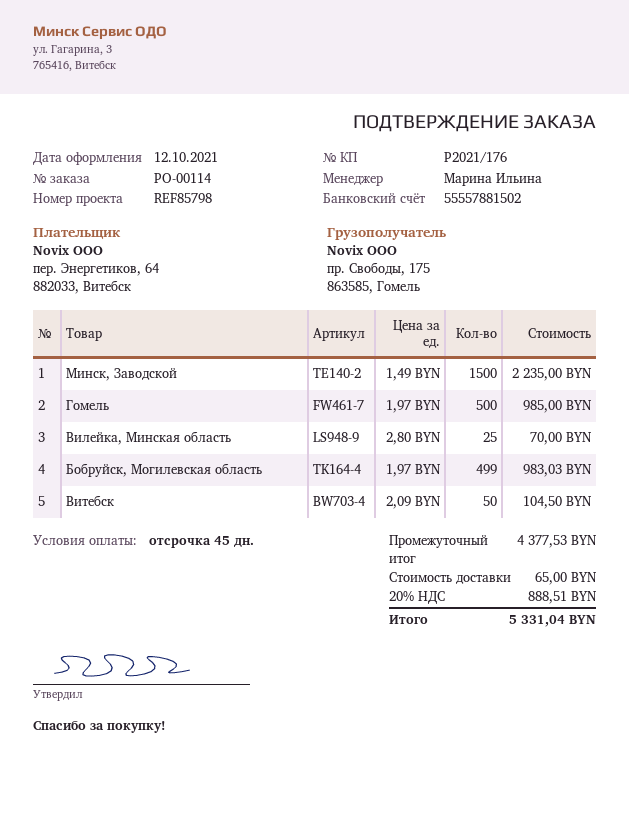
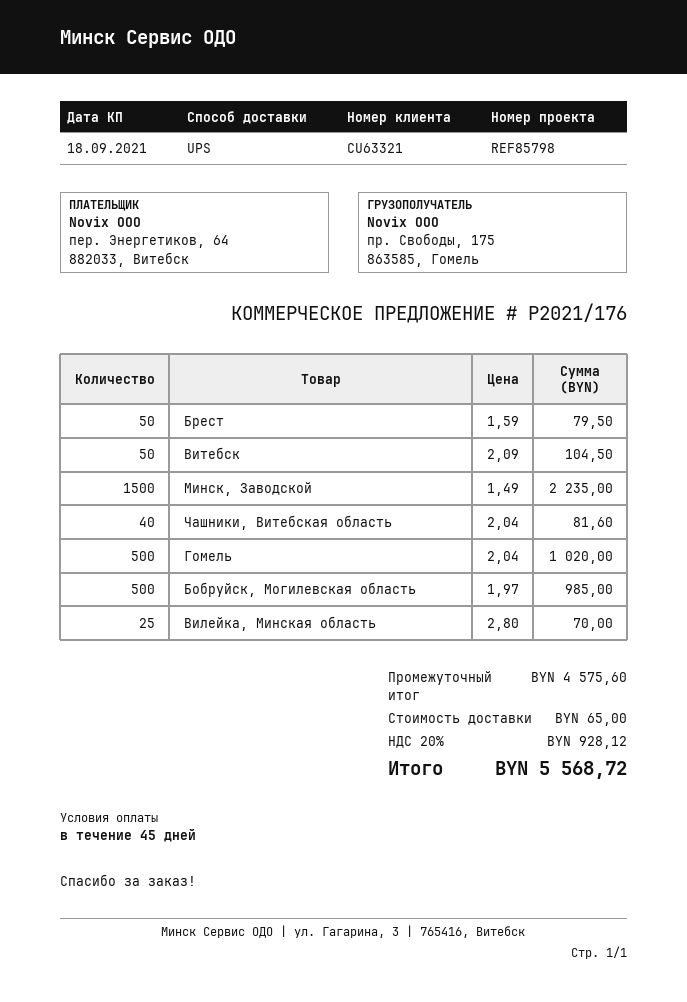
Гомель: 500 x 1.97 = 985.00 -> 500 x 2.04 = 1020.00
Бобруйск, Могилевская область: 499 x 1.97 = 983.03 -> 500 x 1.97 = 985.00
Брест: none -> 50 x 1.59 = 79.50
Чашники, Витебская область: none -> 40 x 2.04 = 81.60
subtotal: 4377.53 -> 4575.60
tax: 20% = 888.51 -> 20% = 928.12
total: 5331.04 -> 5568.72

